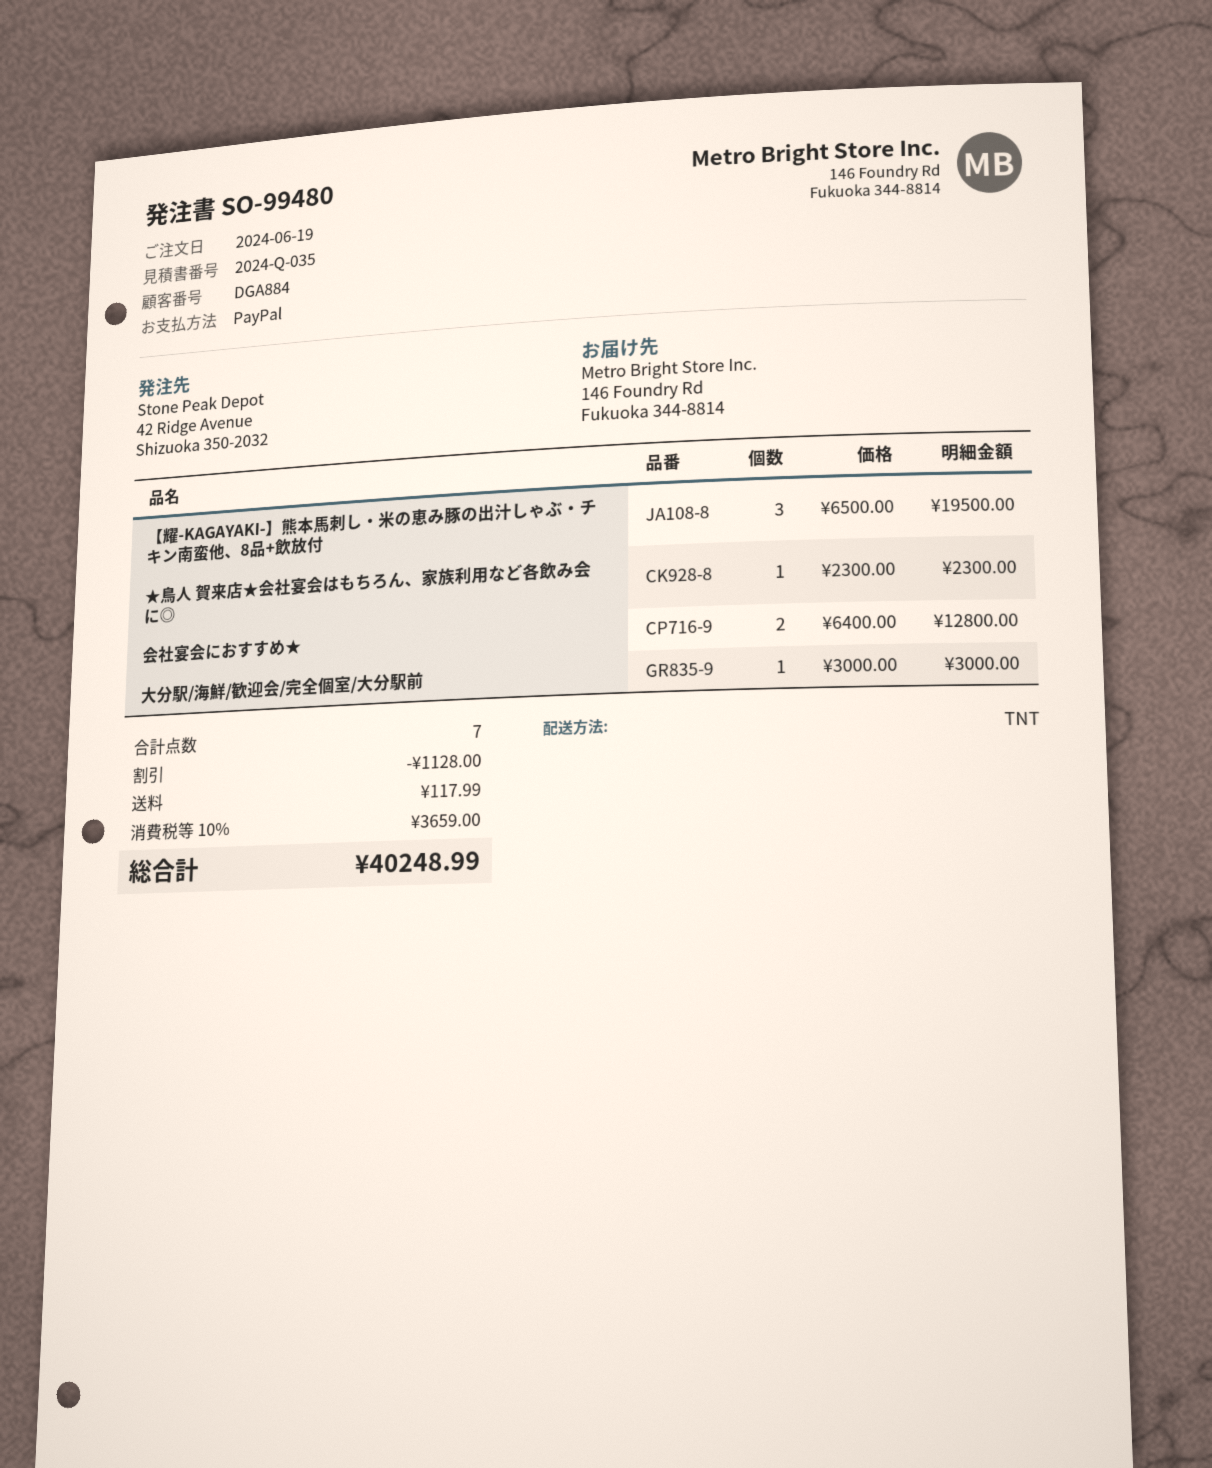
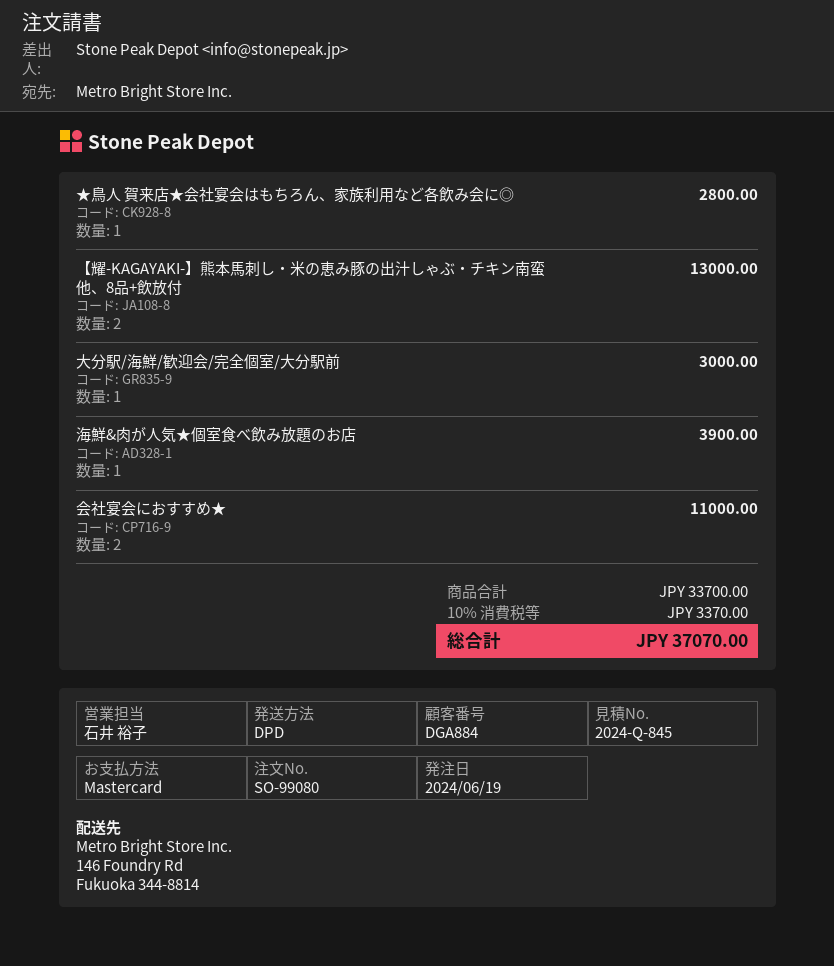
quote number: 2024-Q-035 -> 2024-Q-845
order number: SO-99480 -> SO-99080
payment method: PayPal -> Mastercard
shipping method: TNT -> DPD
【耀-KAGAYAKI-】熊本馬刺し・米の恵み豚の出汁しゃぶ・チキン南蛮他、8品+飲放付: 3 for 19500.00 -> 2 for 13000.00
★鳥人 賀来店★会社宴会はもちろん、家族利用など各飲み会に◎: 1 for 2300.00 -> 1 for 2800.00
会社宴会におすすめ★: 2 for 12800.00 -> 2 for 11000.00
海鮮&肉が人気★個室食べ飲み放題のお店: none -> 1 for 3900.00
discount: 1128.00 -> none
shipping: 117.99 -> none
tax: 10% = 3659.00 -> 10% = 3370.00
total: 40248.99 -> 37070.00

